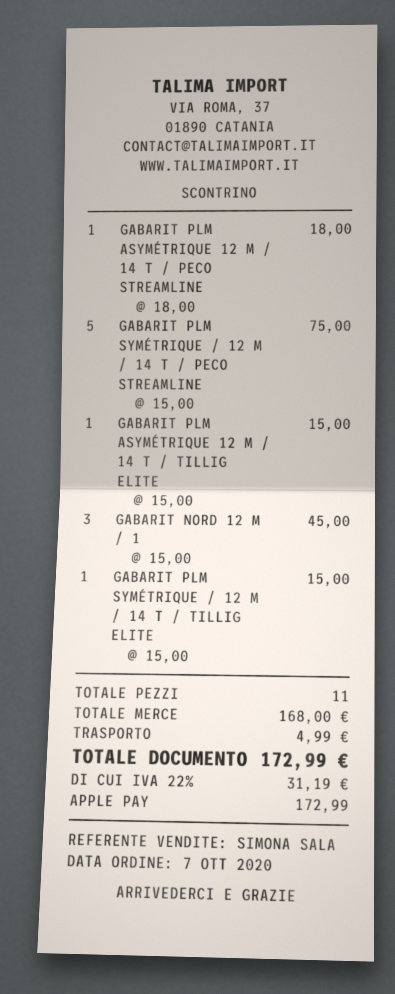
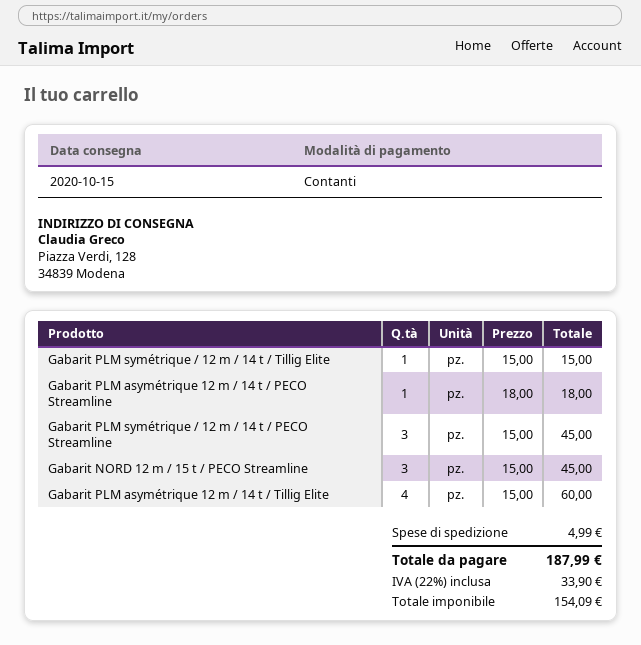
payment method: Apple Pay -> cash
GABARIT PLM SYMÉTRIQUE / 12 M / 14 T / PECO STREAMLINE: 5 x 15.00 = 75.00 -> 3 x 15.00 = 45.00
GABARIT PLM ASYMÉTRIQUE 12 M / 14 T / TILLIG ELITE: 1 x 15.00 = 15.00 -> 4 x 15.00 = 60.00
tax: 22% = 31.19 -> 22% = 33.90
total: 172.99 -> 187.99

